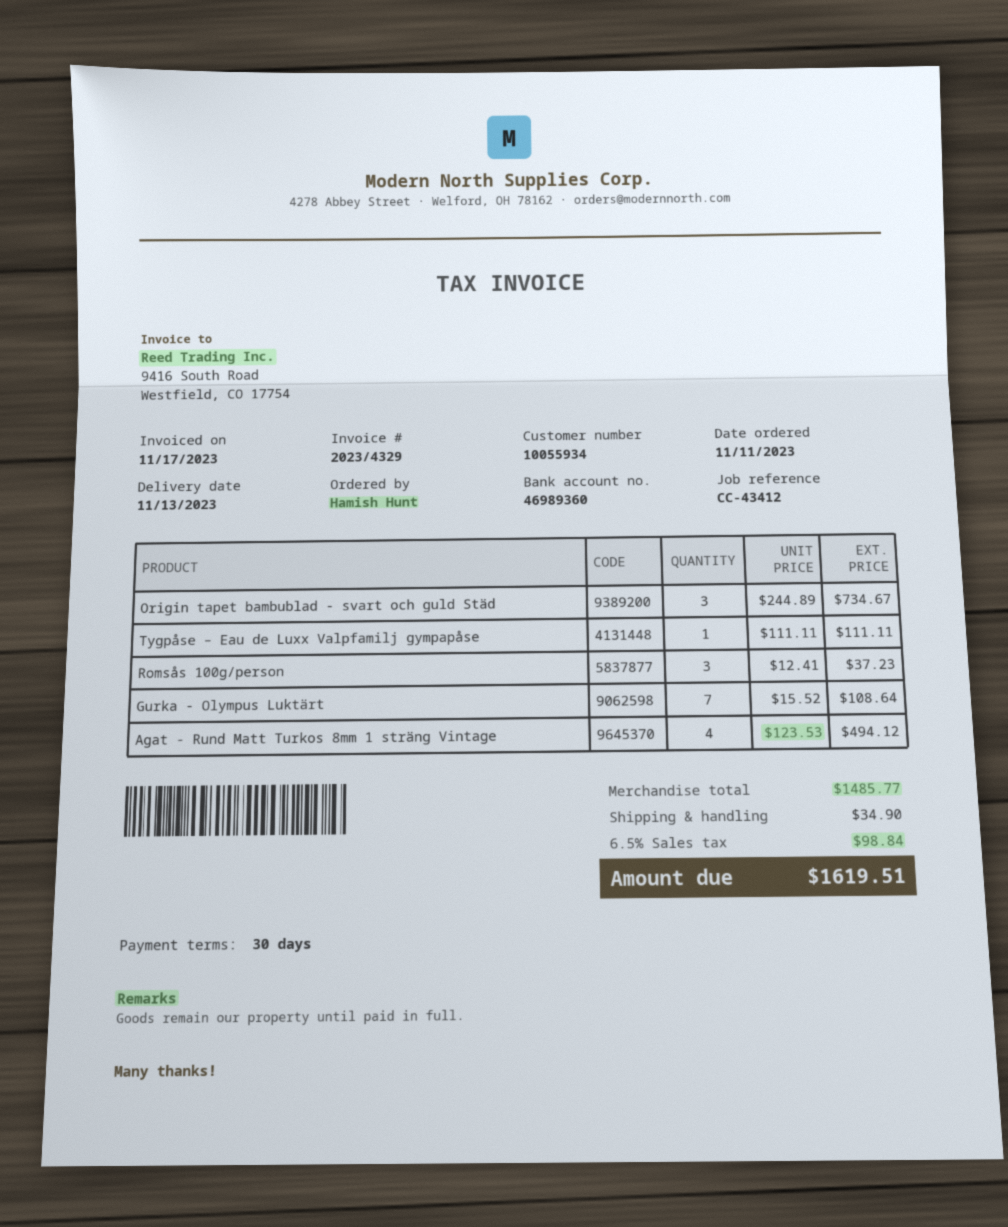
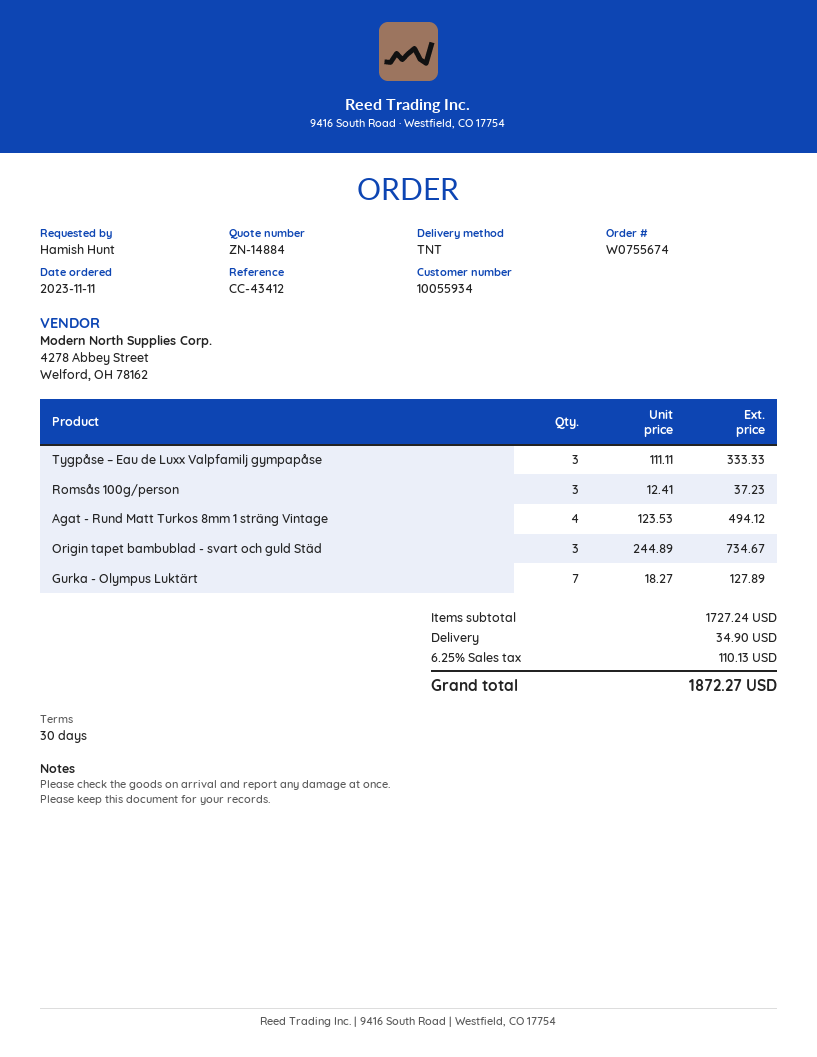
Tygpåse – Eau de Luxx Valpfamilj gympapåse: 1 x 111.11 = 111.11 -> 3 x 111.11 = 333.33
Gurka - Olympus Luktärt: 7 x 15.52 = 108.64 -> 7 x 18.27 = 127.89
subtotal: 1485.77 -> 1727.24
tax: 6.5% = 98.84 -> 6.25% = 110.13
total: 1619.51 -> 1872.27

